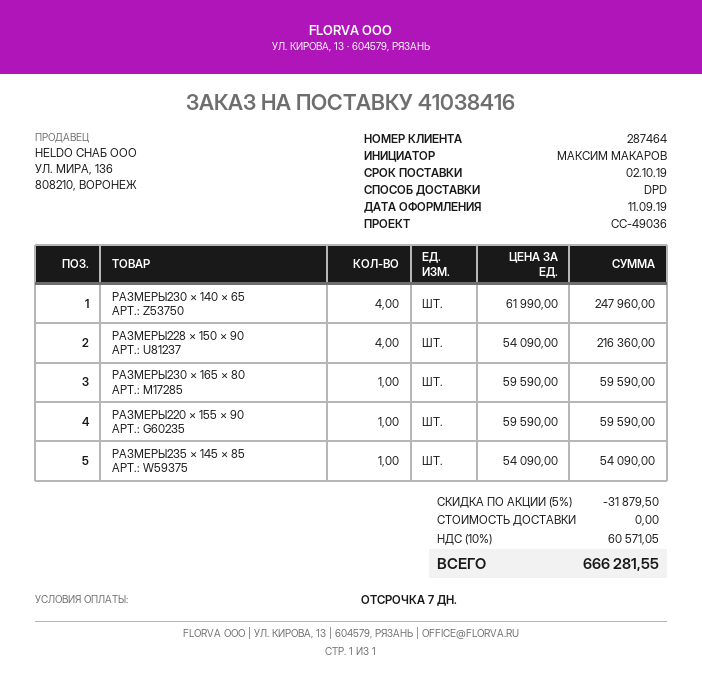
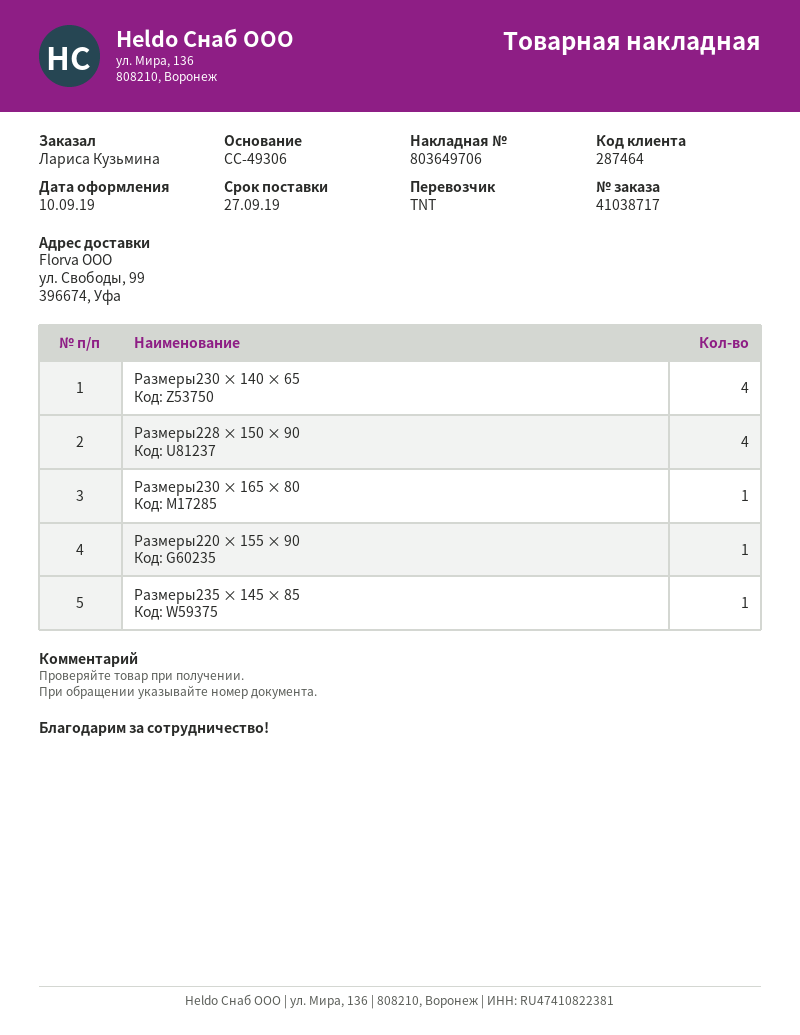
order number: 41038416 -> 41038717
order date: 2019-09-11 -> 2019-09-10
delivery date: 2019-10-02 -> 2019-09-27
reference: CC-49036 -> CC-49306
ordered by: МАКСИМ МАКАРОВ -> Лариса Кузьмина
shipping method: DPD -> TNT

